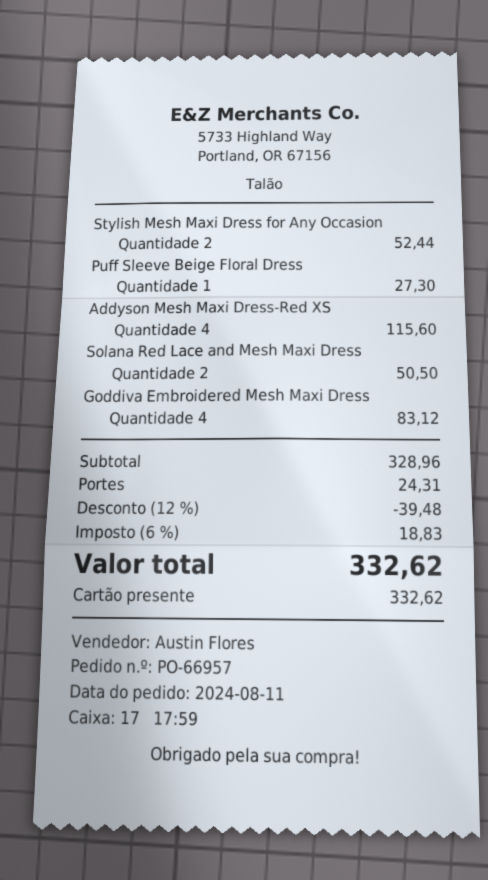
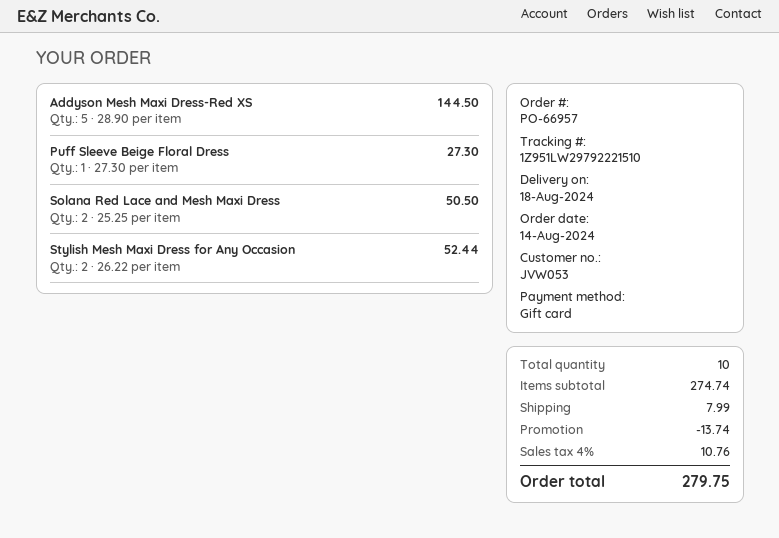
order date: 2024-08-11 -> 2024-08-14
Addyson Mesh Maxi Dress-Red XS: 4 for 115.60 -> 5 for 144.50
Goddiva Embroidered Mesh Maxi Dress: 4 for 83.12 -> none
subtotal: 328.96 -> 274.74
discount: 39.48 -> 13.74
shipping: 24.31 -> 7.99
tax: 6% = 18.83 -> 4% = 10.76
total: 332.62 -> 279.75

